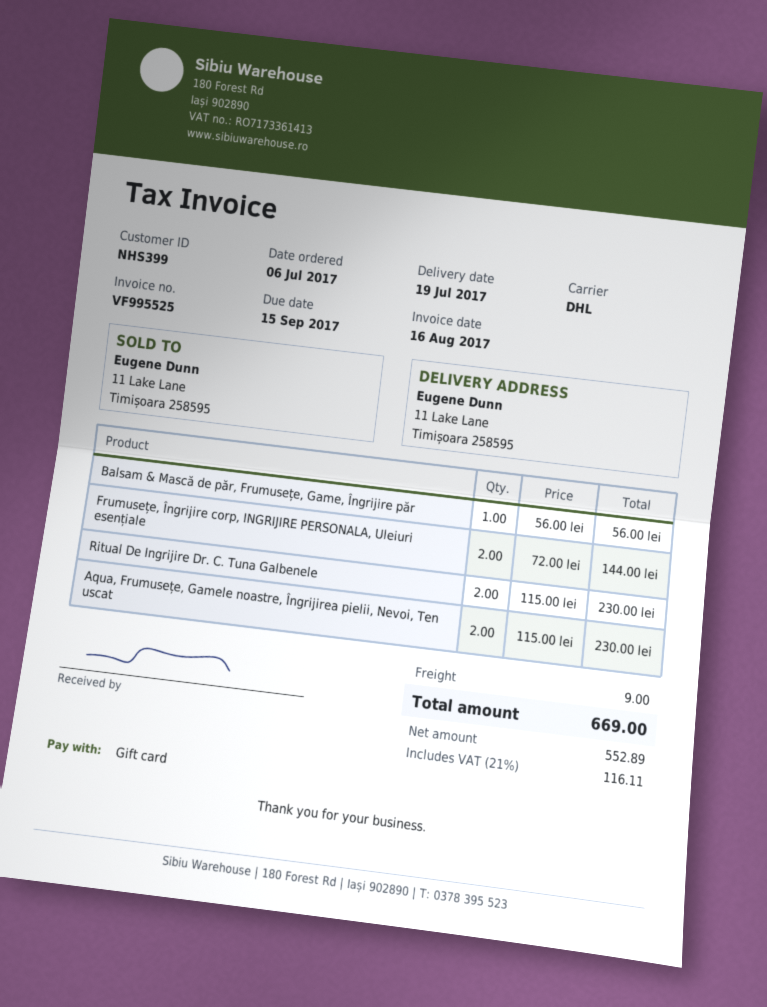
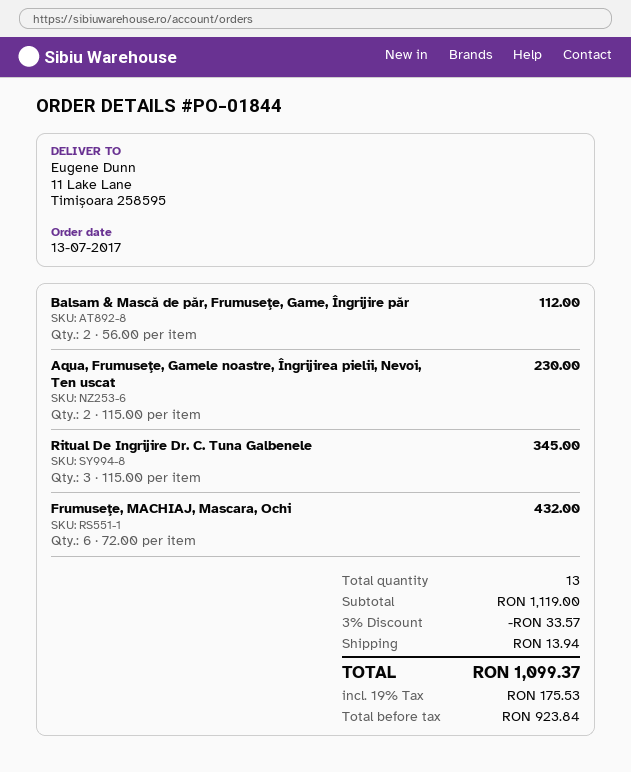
order date: 2017-07-06 -> 2017-07-13
Balsam & Mască de păr, Frumusețe, Game, Îngrijire păr: 1 x 56.00 = 56.00 -> 2 x 56.00 = 112.00
Frumusețe, Îngrijire corp, INGRIJIRE PERSONALA, Uleiuri esențiale: 2 x 72.00 = 144.00 -> none
Ritual De Ingrijire Dr. C. Tuna Galbenele: 2 x 115.00 = 230.00 -> 3 x 115.00 = 345.00
Frumusețe, MACHIAJ, Mascara, Ochi: none -> 6 x 72.00 = 432.00
discount: none -> 3% = 33.57
shipping: 9.00 -> 13.94
net: 552.89 -> 923.84
tax: 21% = 116.11 -> 19% = 175.53
total: 669.00 -> 1099.37

